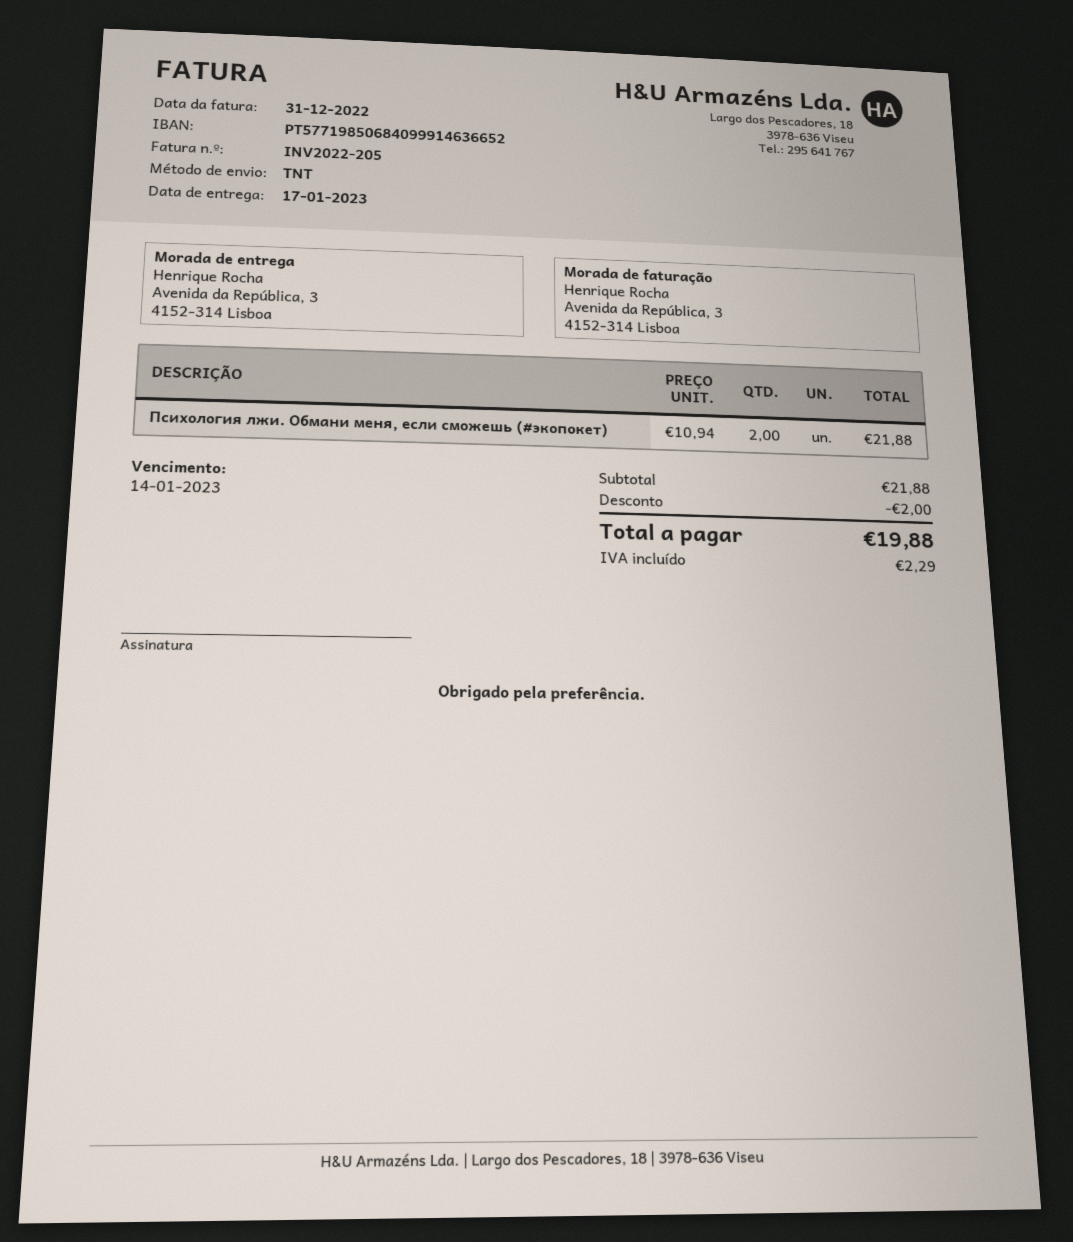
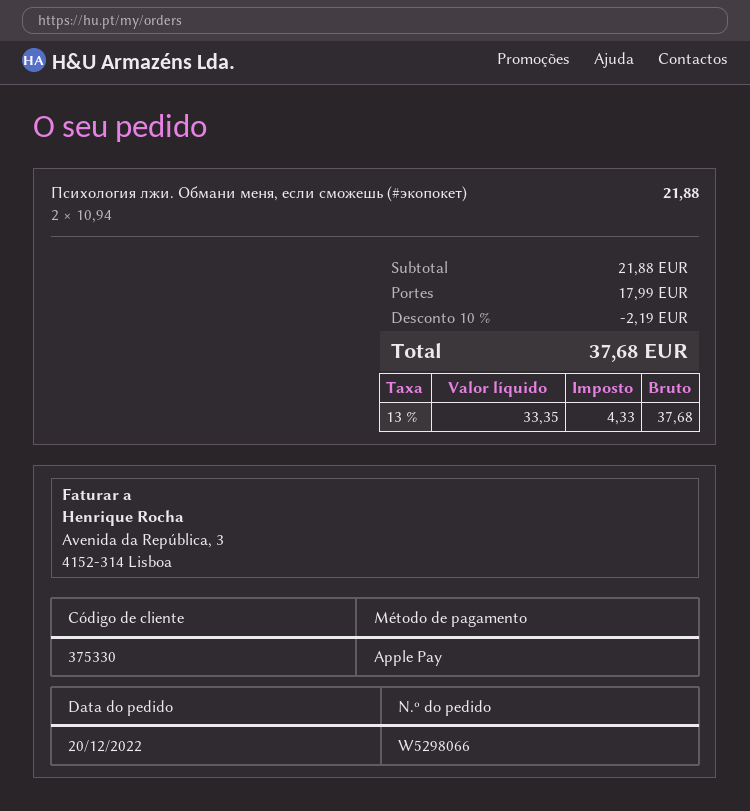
discount: 2.00 -> 2.19
shipping: none -> 17.99
tax: 2.29 -> 4.33
total: 19.88 -> 37.68

